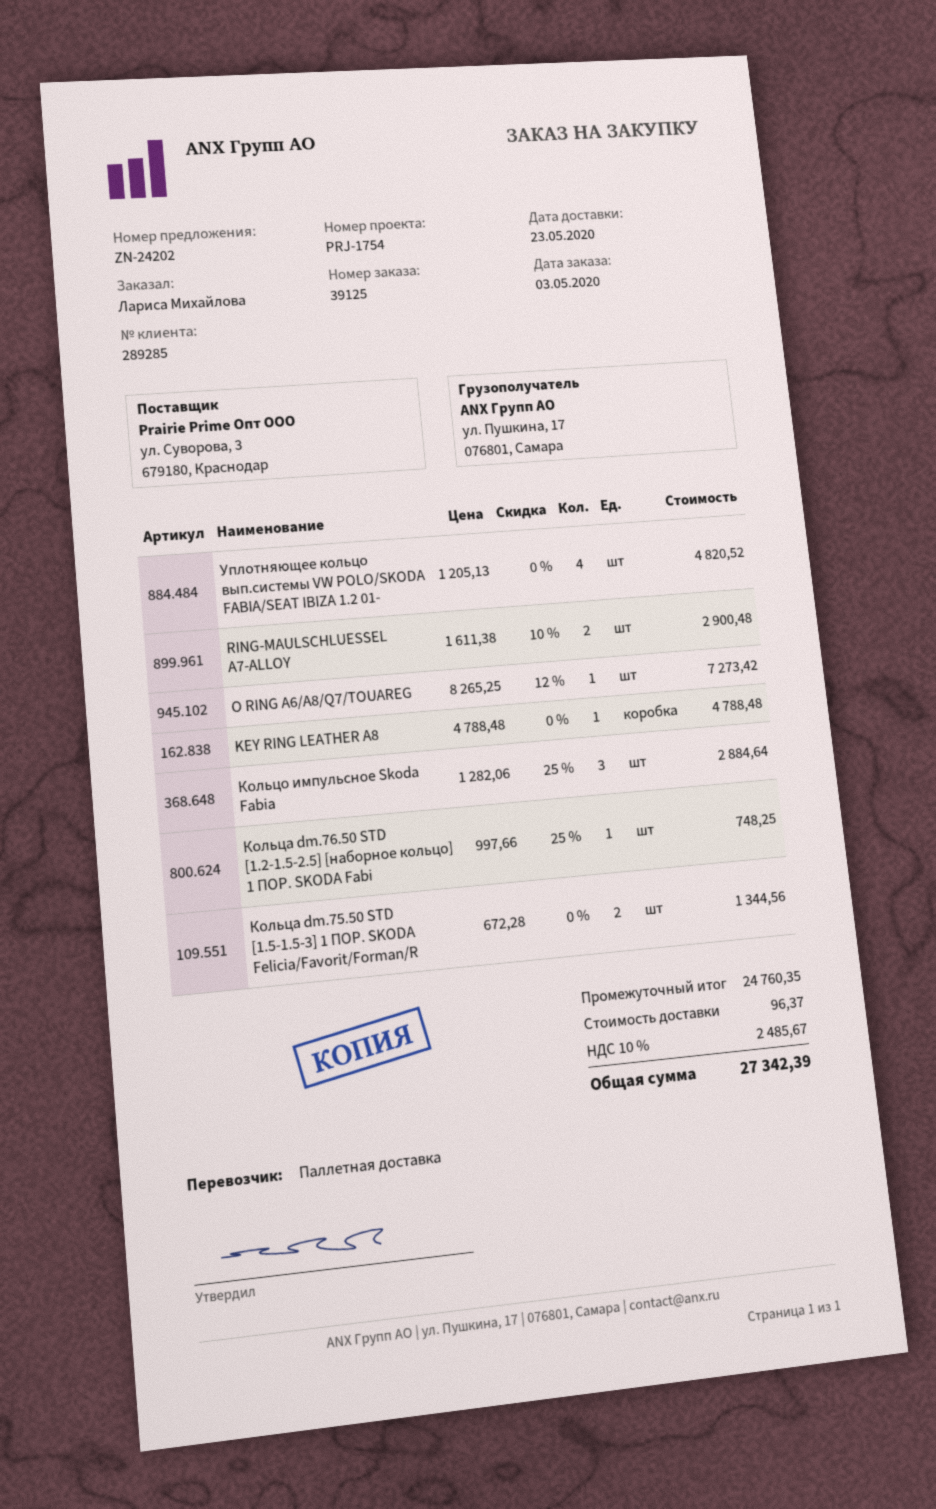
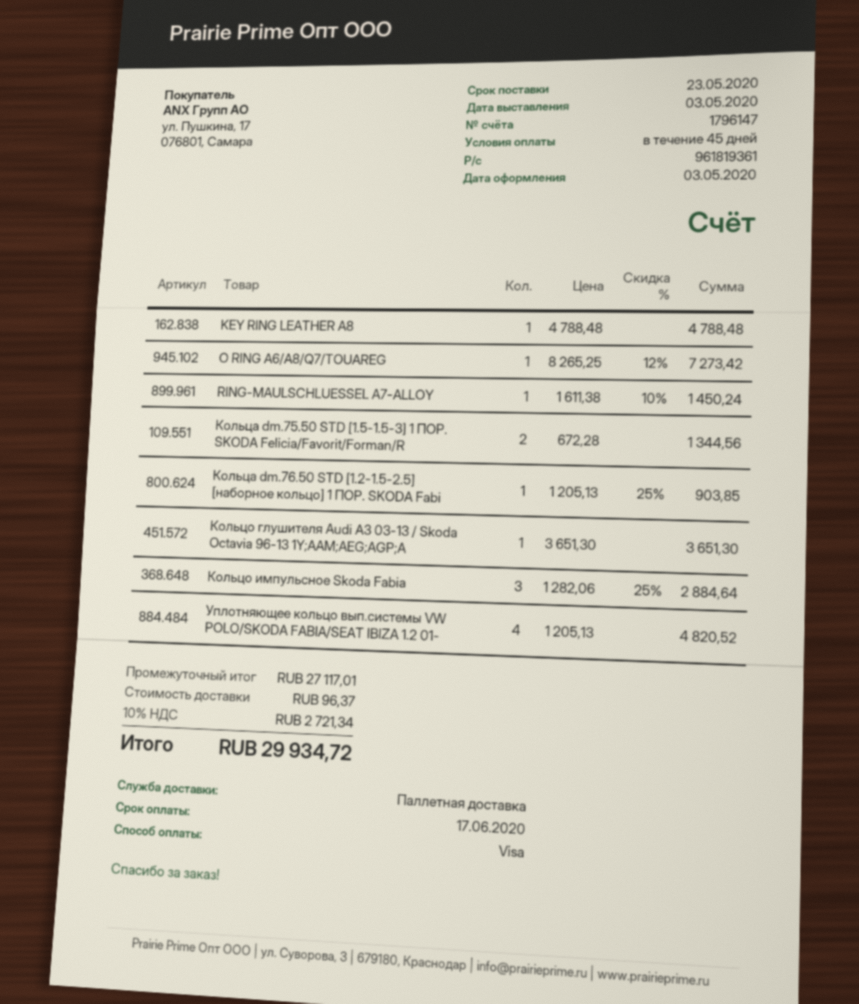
RING-MAULSCHLUESSEL A7-ALLOY: 2 x 1611.38 - 10% = 2900.48 -> 1 x 1611.38 - 10% = 1450.24
Кольца dm.76.50 STD [1.2-1.5-2.5] [наборное кольцо] 1 ПОР. SKODA Fabi: 1 x 997.66 - 25% = 748.25 -> 1 x 1205.13 - 25% = 903.85
Кольцо глушителя Audi A3 03-13 / Skoda Octavia 96-13 1Y;AAM;AEG;AGP;A: none -> 1 x 3651.30 = 3651.30
subtotal: 24760.35 -> 27117.01
tax: 10% = 2485.67 -> 10% = 2721.34
total: 27342.39 -> 29934.72

